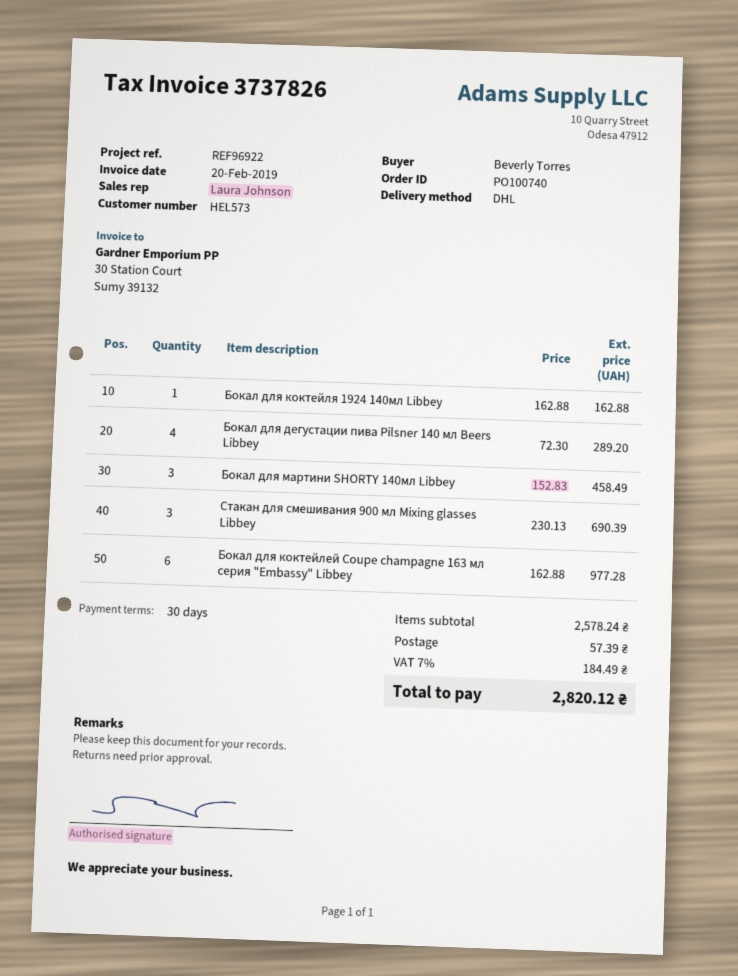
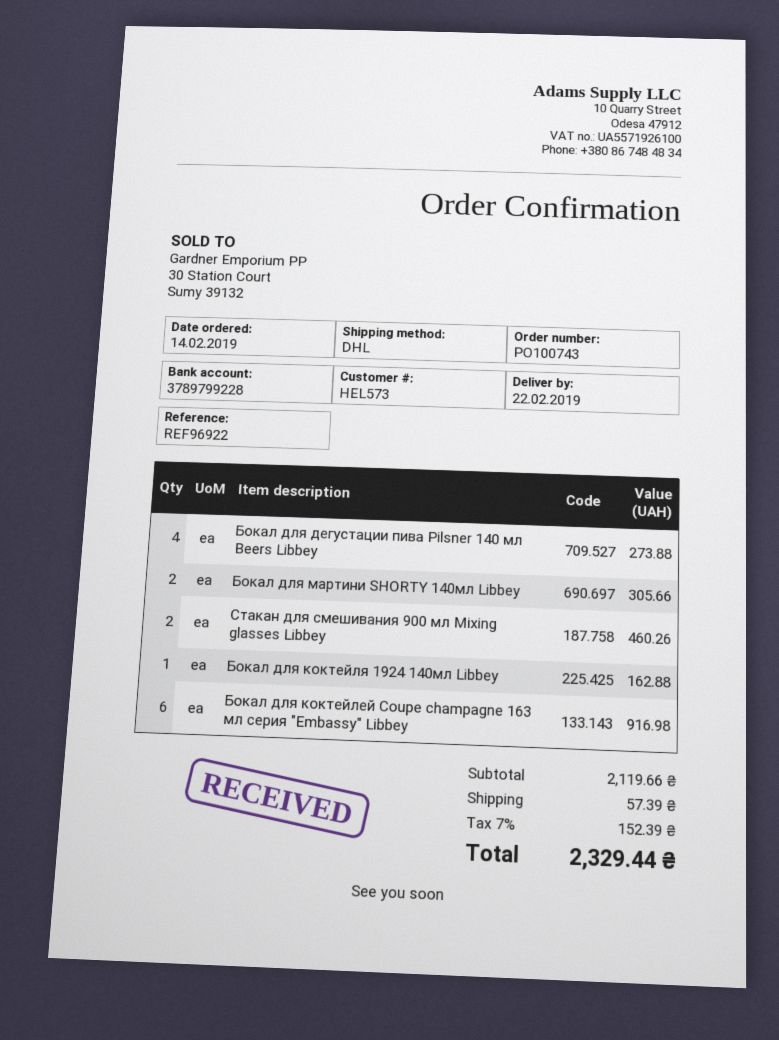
order number: PO100740 -> PO100743
Бокал для дегустации пива Pilsner 140 мл Beers Libbey: 4 for 289.20 -> 4 for 273.88
Бокал для мартини SHORTY 140мл Libbey: 3 for 458.49 -> 2 for 305.66
Стакан для смешивания 900 мл Mixing glasses Libbey: 3 for 690.39 -> 2 for 460.26
Бокал для коктейлей Coupe champagne 163 мл серия "Embassy" Libbey: 6 for 977.28 -> 6 for 916.98
subtotal: 2578.24 -> 2119.66
tax: 7% = 184.49 -> 7% = 152.39
total: 2820.12 -> 2329.44

